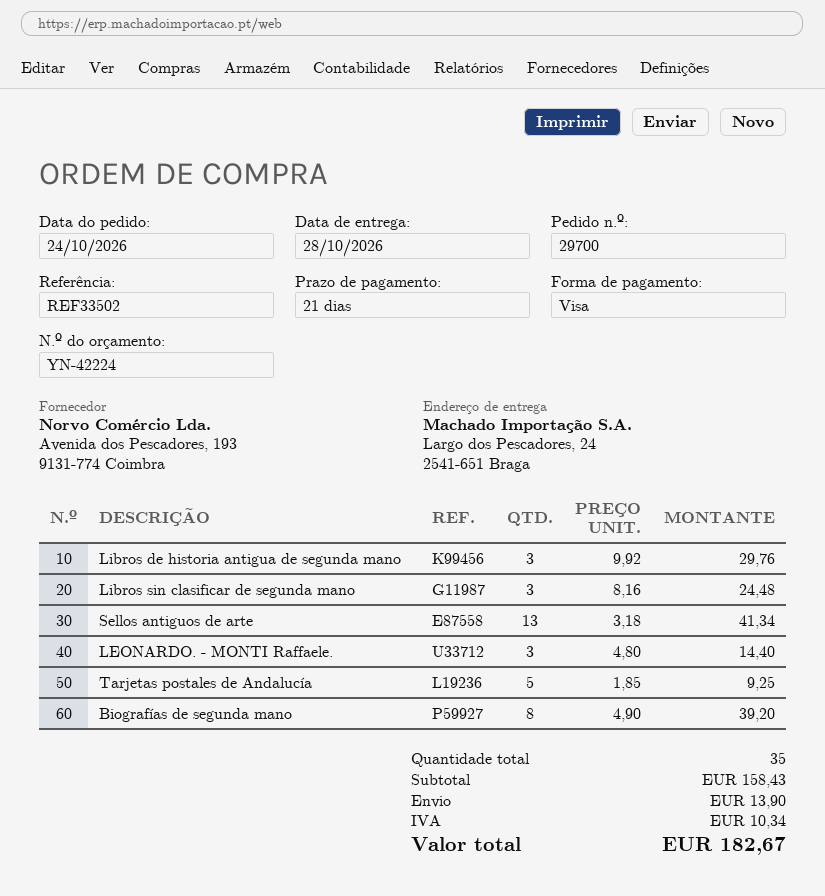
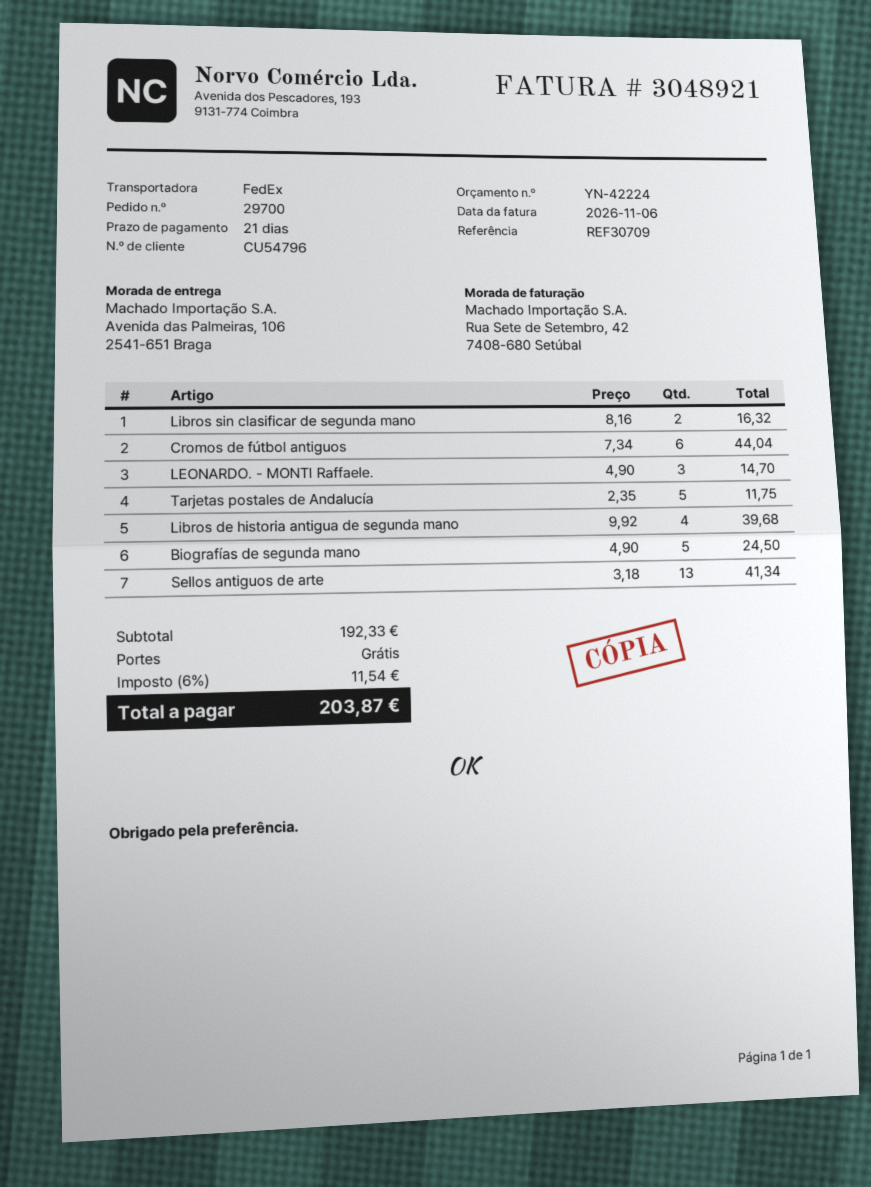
reference: REF33502 -> REF30709
ship to: Largo dos Pescadores, 24, 2541-651 Braga -> Avenida das Palmeiras, 106, 2541-651 Braga
Libros de historia antigua de segunda mano: 3 x 9.92 = 29.76 -> 4 x 9.92 = 39.68
Libros sin clasificar de segunda mano: 3 x 8.16 = 24.48 -> 2 x 8.16 = 16.32
LEONARDO. - MONTI Raffaele.: 3 x 4.80 = 14.40 -> 3 x 4.90 = 14.70
Tarjetas postales de Andalucía: 5 x 1.85 = 9.25 -> 5 x 2.35 = 11.75
Biografías de segunda mano: 8 x 4.90 = 39.20 -> 5 x 4.90 = 24.50
Cromos de fútbol antiguos: none -> 6 x 7.34 = 44.04
subtotal: 158.43 -> 192.33
shipping: 13.90 -> 0.00
tax: 10.34 -> 11.54
total: 182.67 -> 203.87

